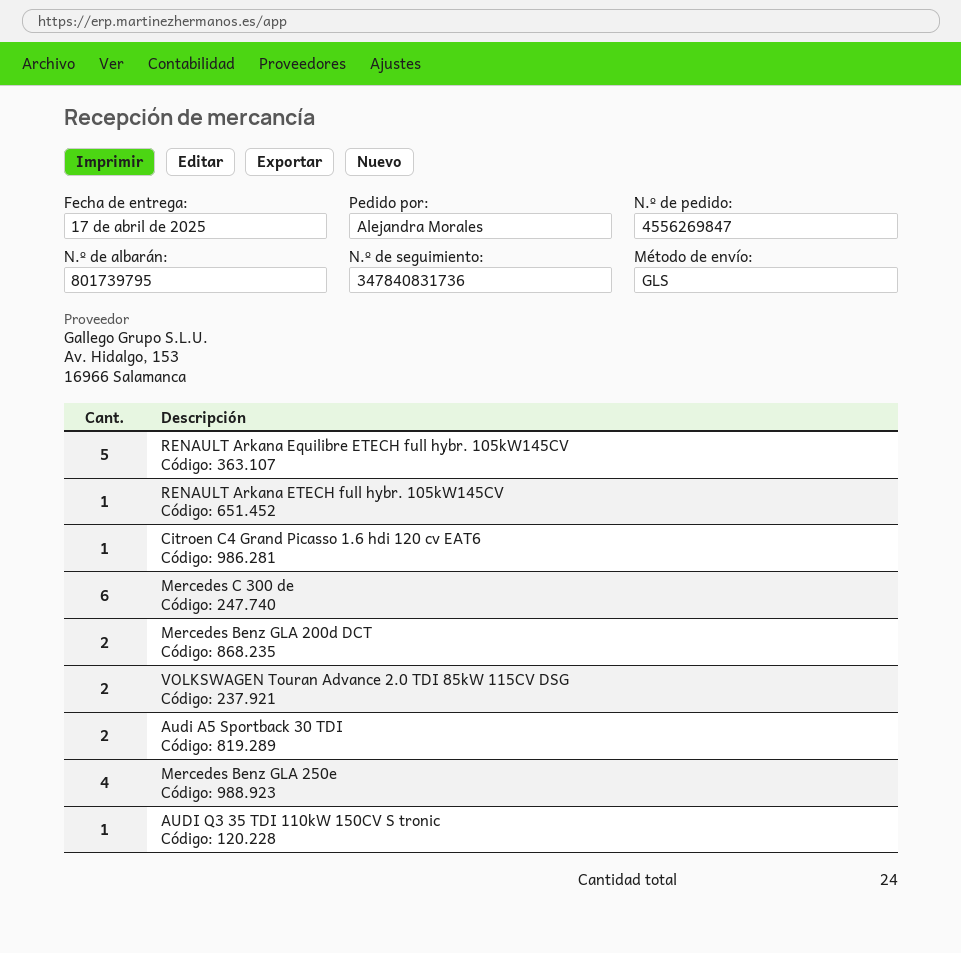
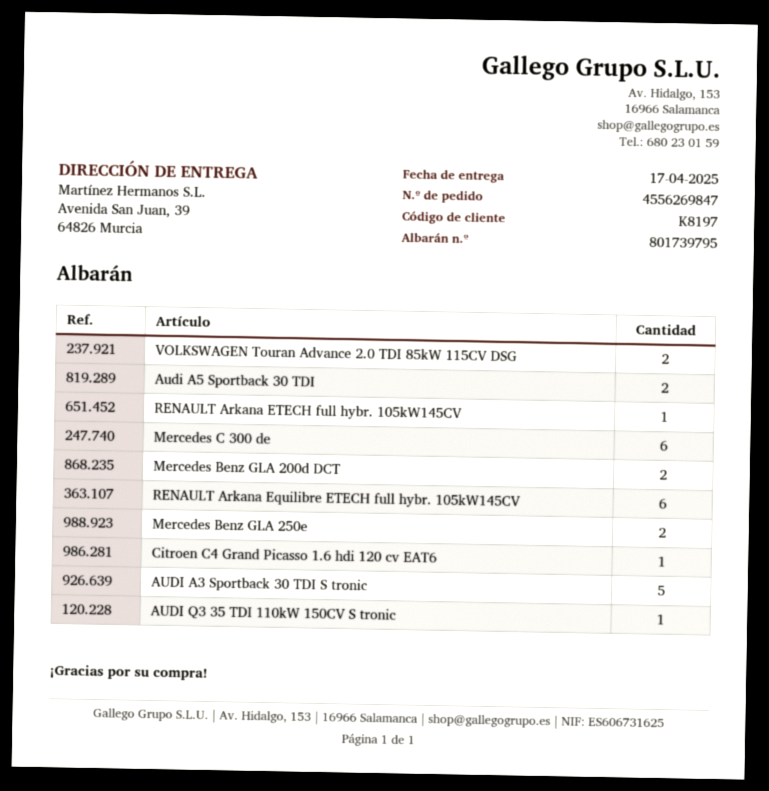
RENAULT Arkana Equilibre ETECH full hybr. 105kW145CV: 5 -> 6
Mercedes Benz GLA 250e: 4 -> 2
AUDI A3 Sportback 30 TDI S tronic: none -> 5

